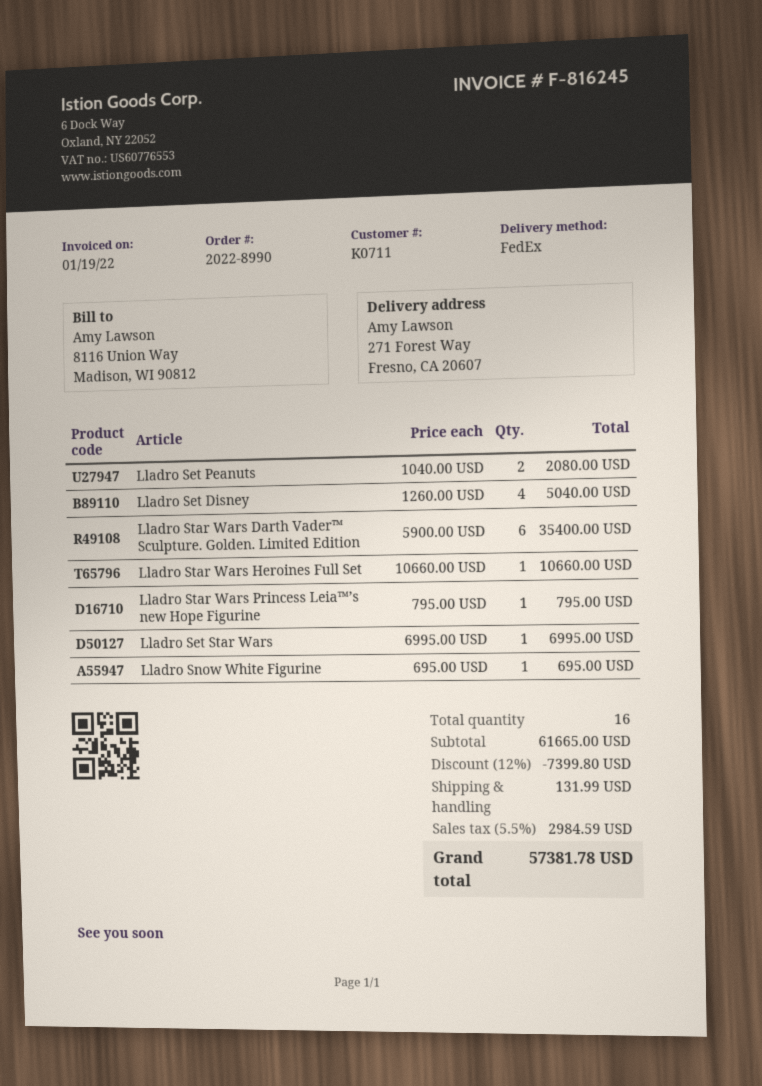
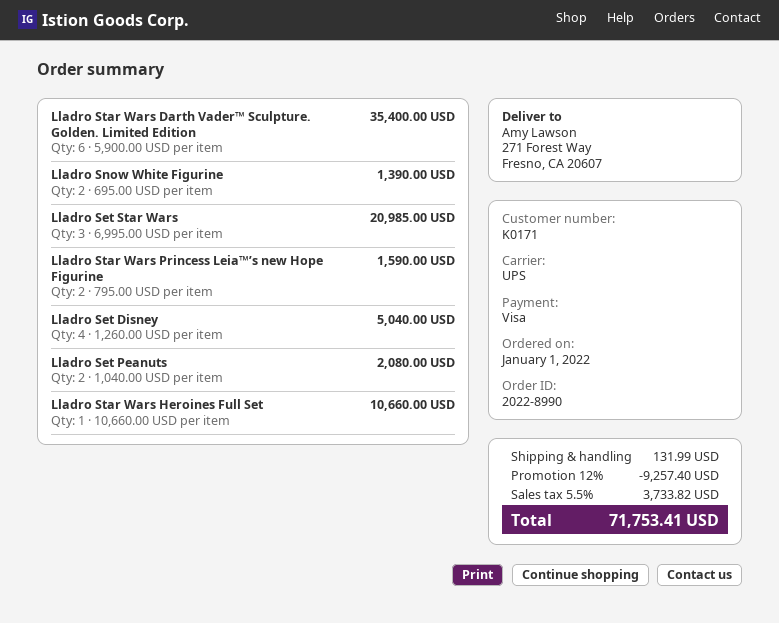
customer number: K0711 -> K0171
shipping method: FedEx -> UPS
Lladro Star Wars Princess Leia™’s new Hope Figurine: 1 x 795.00 = 795.00 -> 2 x 795.00 = 1590.00
Lladro Set Star Wars: 1 x 6995.00 = 6995.00 -> 3 x 6995.00 = 20985.00
Lladro Snow White Figurine: 1 x 695.00 = 695.00 -> 2 x 695.00 = 1390.00
discount: 12% = 7399.80 -> 12% = 9257.40
tax: 5.5% = 2984.59 -> 5.5% = 3733.82
total: 57381.78 -> 71753.41

